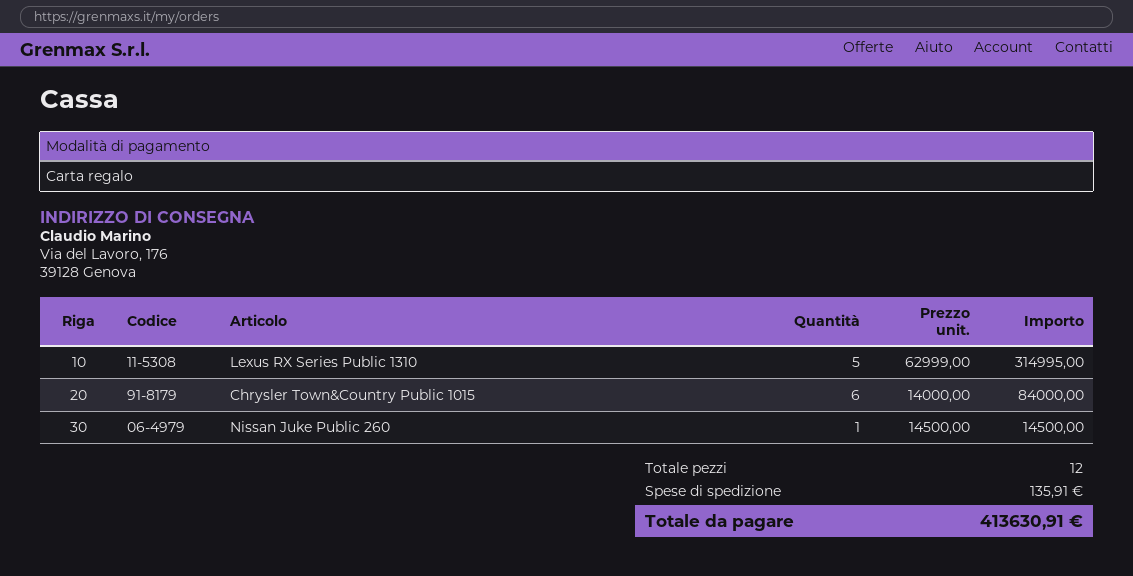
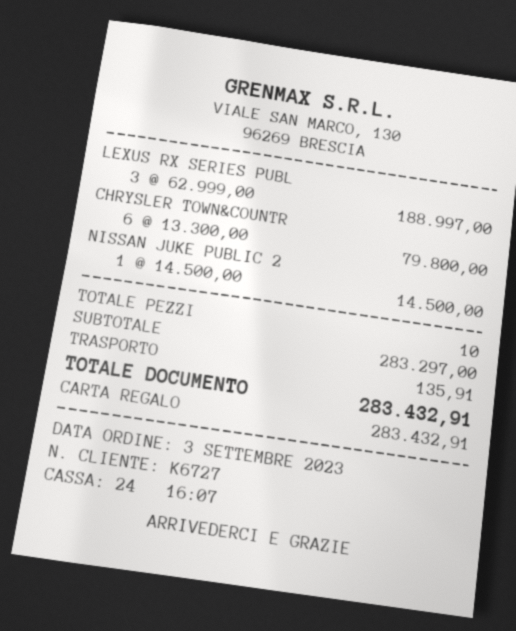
Lexus RX Series Public 1310: 5 x 62999.00 = 314995.00 -> 3 x 62999.00 = 188997.00
Chrysler Town&Country Public 1015: 6 x 14000.00 = 84000.00 -> 6 x 13300.00 = 79800.00
total quantity: 12 -> 10
total: 413630.91 -> 283432.91

